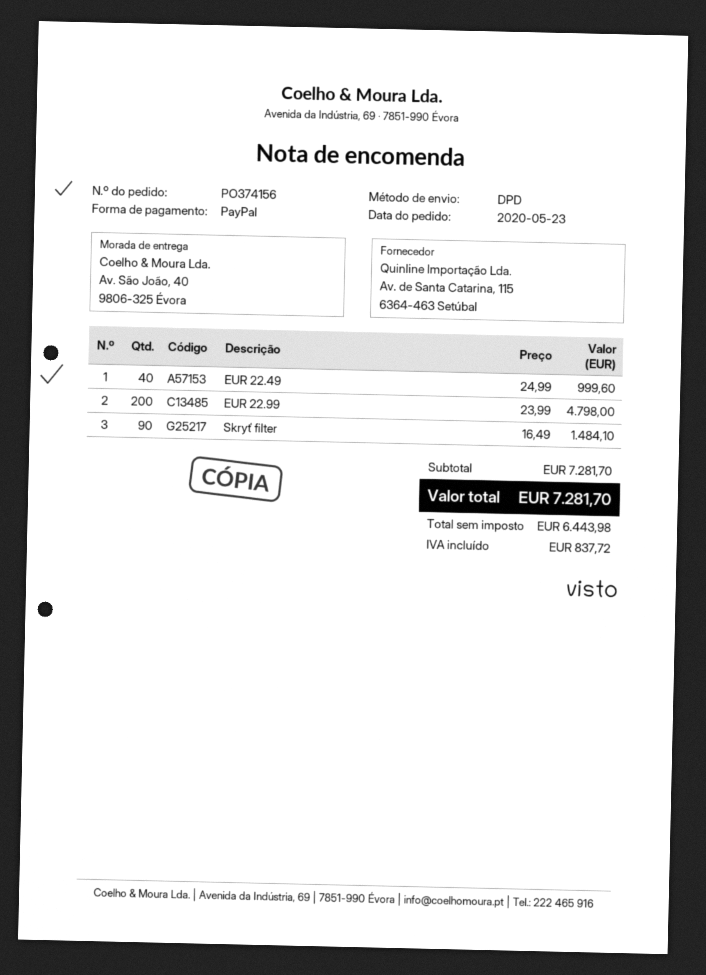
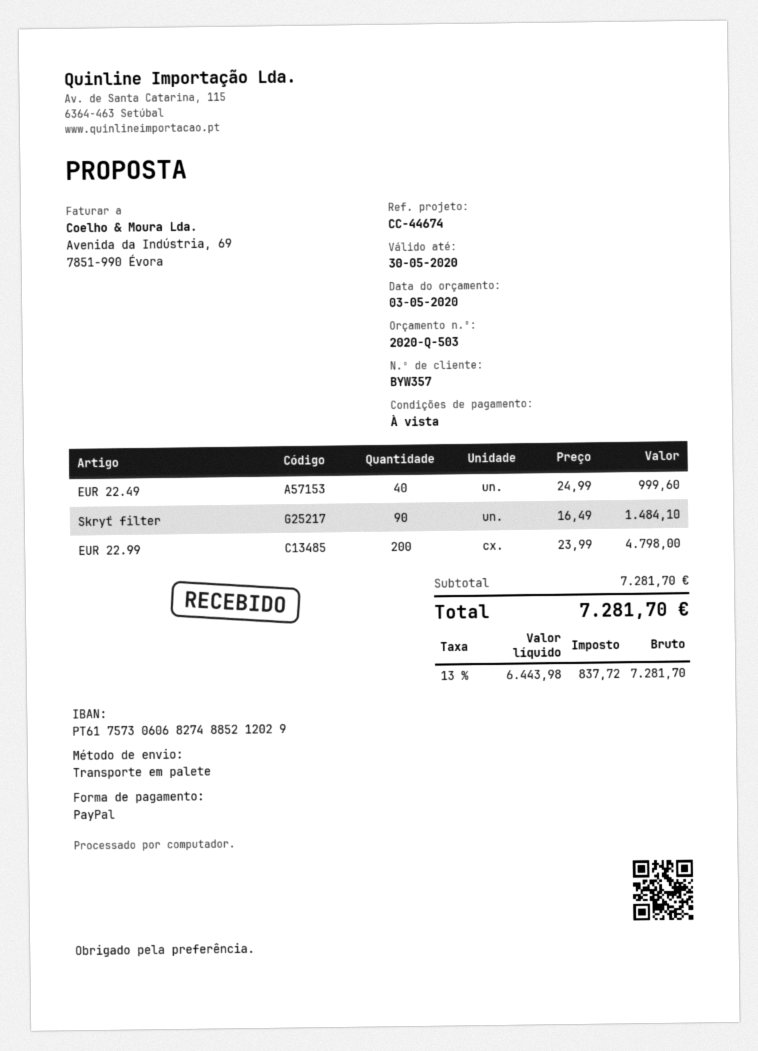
shipping method: DPD -> pallet freight

